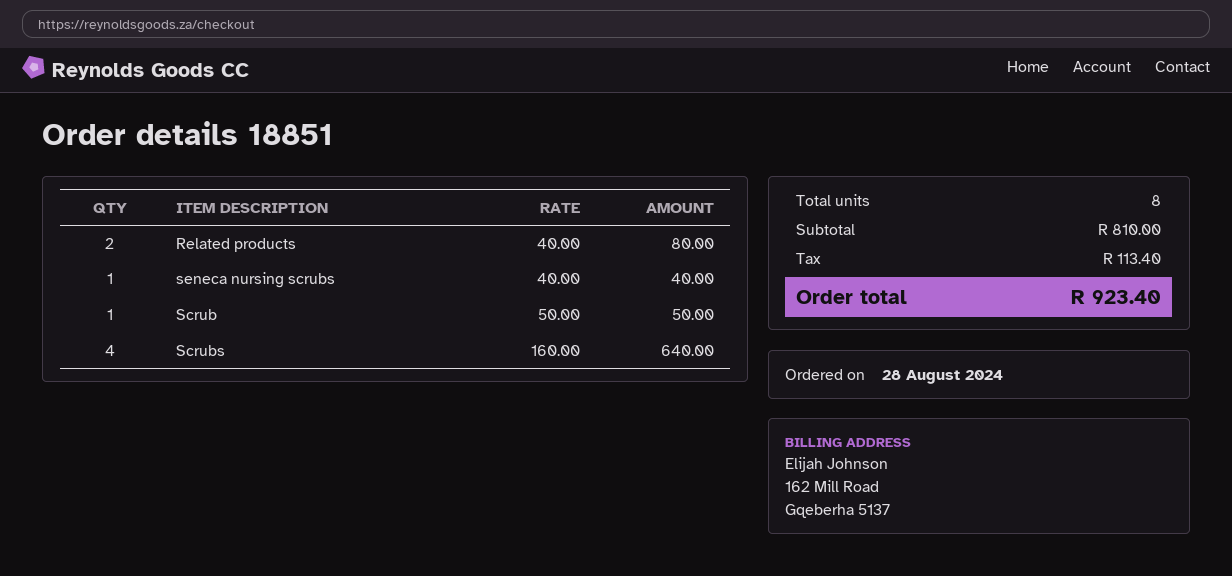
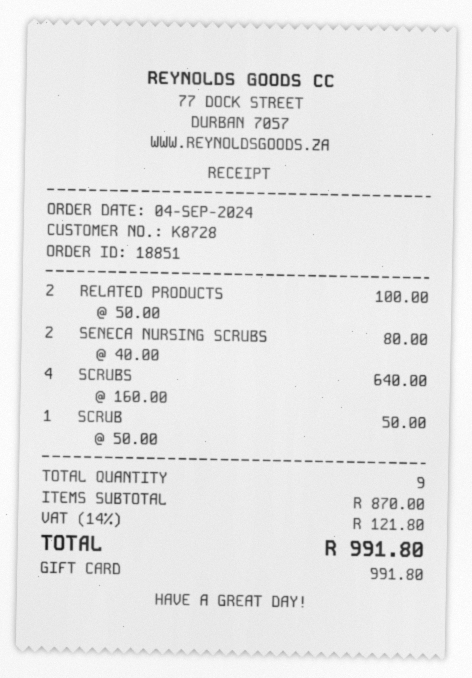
order date: 2024-08-28 -> 2024-09-04
Related products: 2 x 40.00 = 80.00 -> 2 x 50.00 = 100.00
seneca nursing scrubs: 1 x 40.00 = 40.00 -> 2 x 40.00 = 80.00
total quantity: 8 -> 9
subtotal: 810.00 -> 870.00
tax: 113.40 -> 121.80
total: 923.40 -> 991.80

